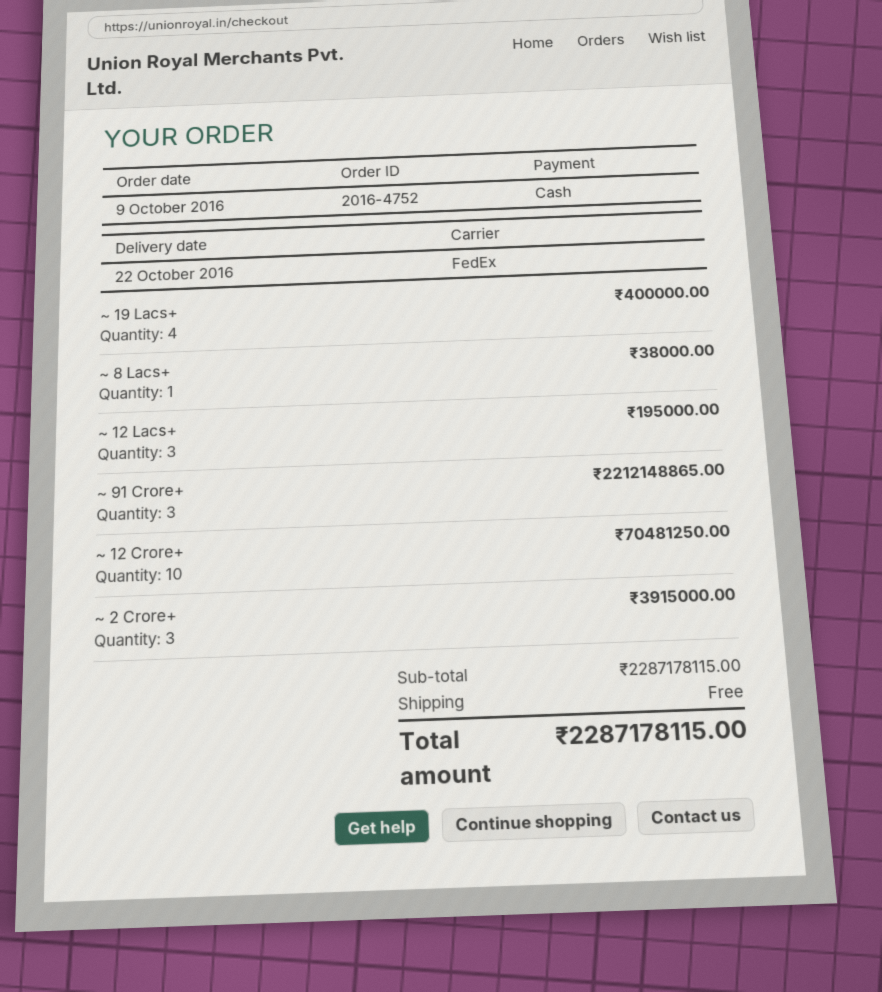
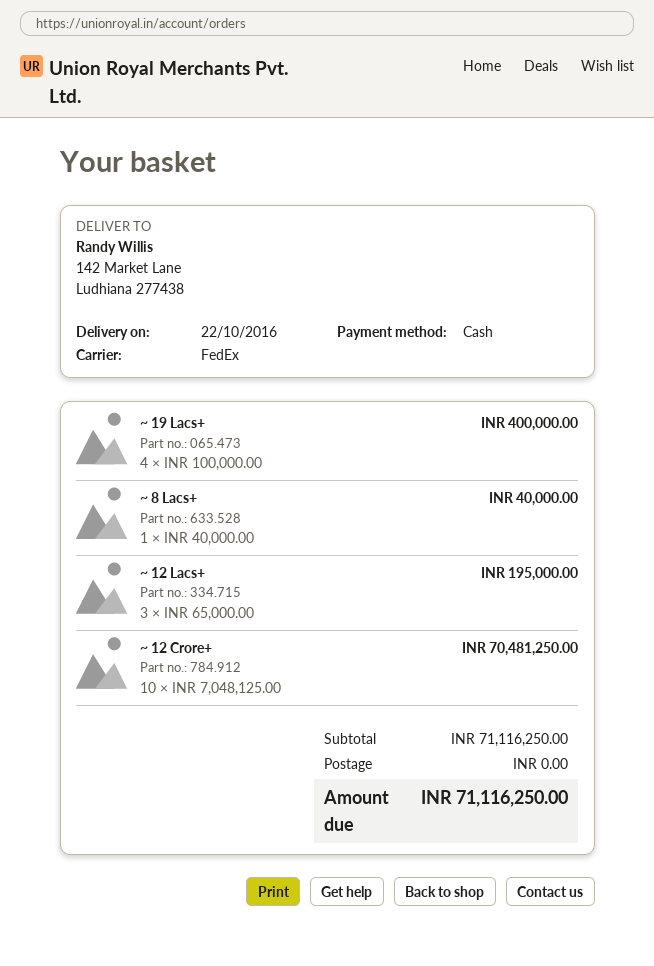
~ 8 Lacs+: 1 for 38000.00 -> 1 for 40000.00
~ 91 Crore+: 3 for 2212148865.00 -> none
~ 2 Crore+: 3 for 3915000.00 -> none
subtotal: 2287178115.00 -> 71116250.00
total: 2287178115.00 -> 71116250.00

